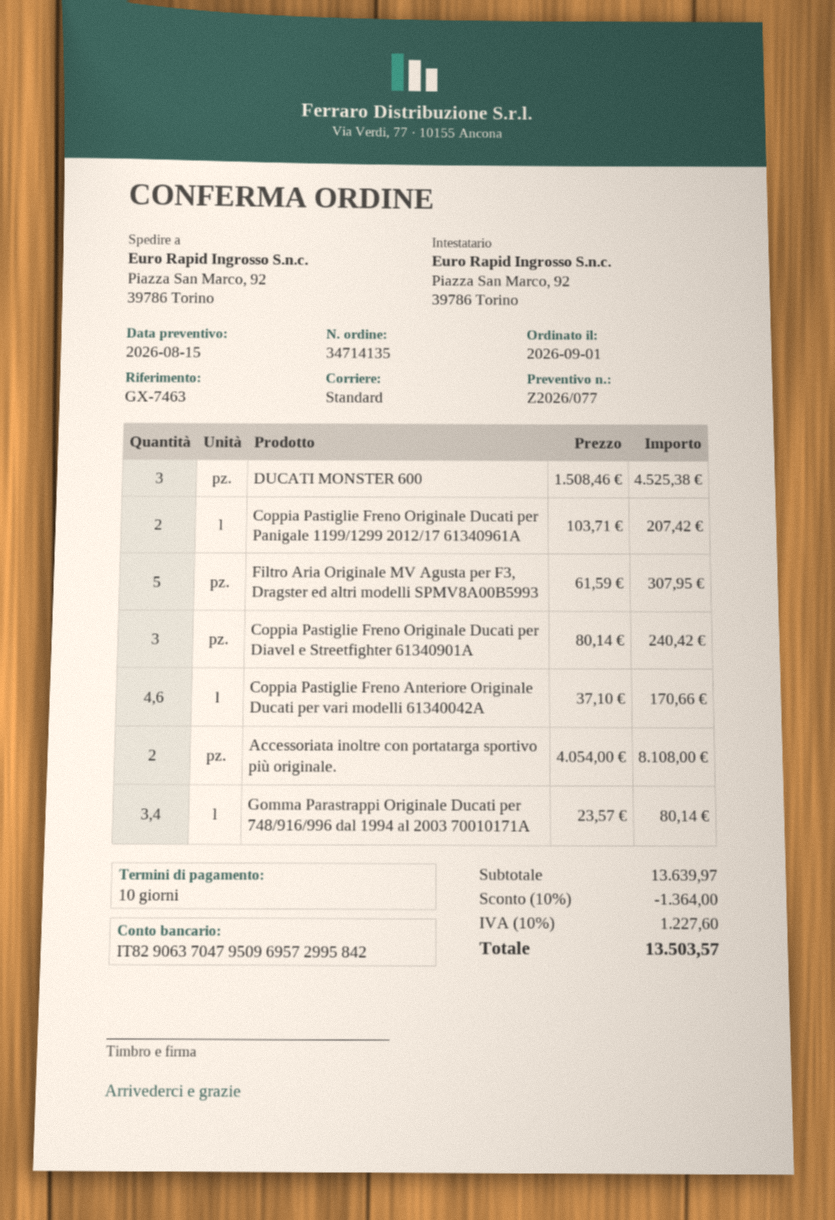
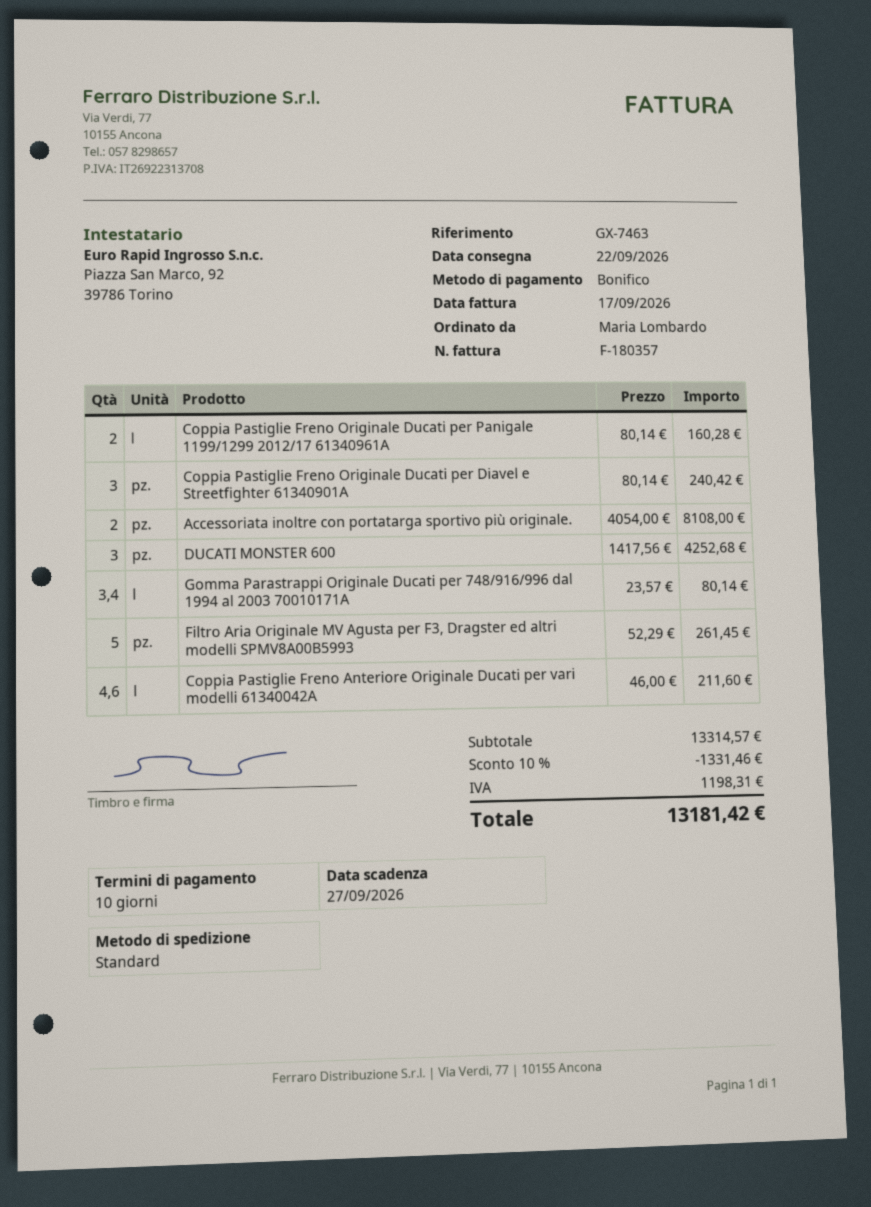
DUCATI MONSTER 600: 3 x 1508.46 = 4525.38 -> 3 x 1417.56 = 4252.68
Coppia Pastiglie Freno Originale Ducati per Panigale 1199/1299 2012/17 61340961A: 2 x 103.71 = 207.42 -> 2 x 80.14 = 160.28
Filtro Aria Originale MV Agusta per F3, Dragster ed altri modelli SPMV8A00B5993: 5 x 61.59 = 307.95 -> 5 x 52.29 = 261.45
Coppia Pastiglie Freno Anteriore Originale Ducati per vari modelli 61340042A: 4.6 x 37.10 = 170.66 -> 4.6 x 46.00 = 211.60
subtotal: 13639.97 -> 13314.57
discount: 10% = 1364.00 -> 10% = 1331.46
tax: 1227.60 -> 1198.31
total: 13503.57 -> 13181.42

